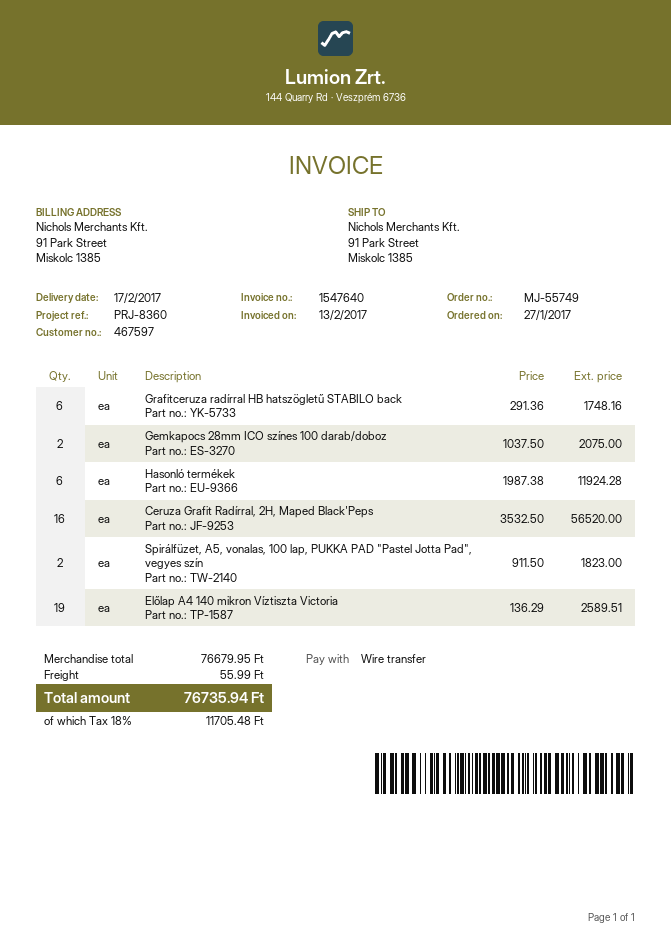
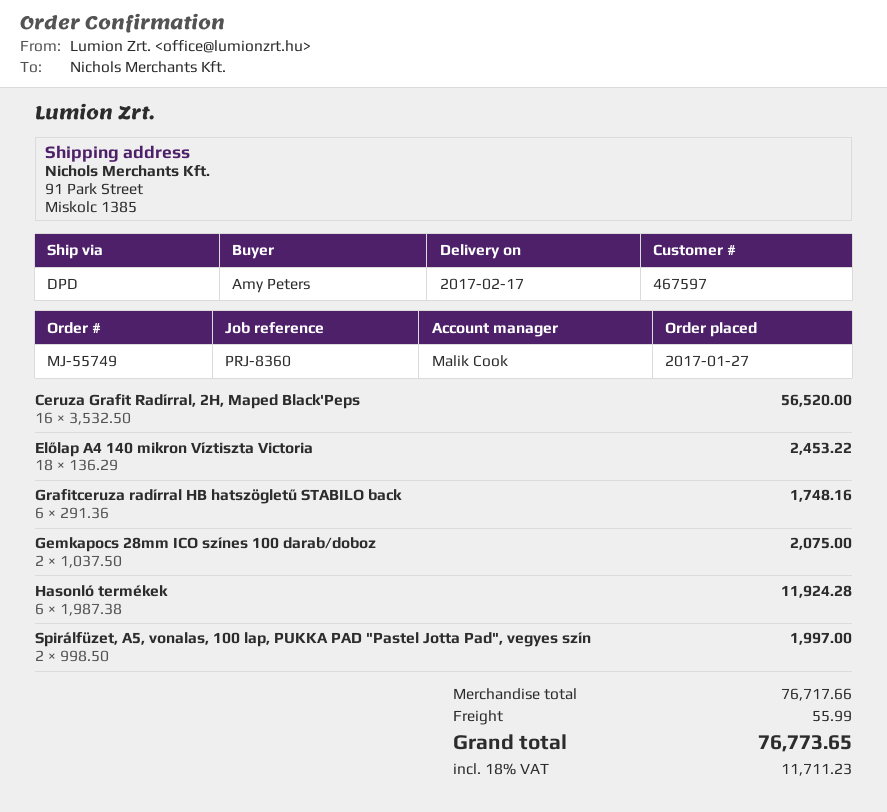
Spirálfüzet, A5, vonalas, 100 lap, PUKKA PAD "Pastel Jotta Pad", vegyes szín: 2 x 911.50 = 1823.00 -> 2 x 998.50 = 1997.00
Előlap A4 140 mikron Víztiszta Victoria: 19 x 136.29 = 2589.51 -> 18 x 136.29 = 2453.22
subtotal: 76679.95 -> 76717.66
tax: 18% = 11705.48 -> 18% = 11711.23
total: 76735.94 -> 76773.65

